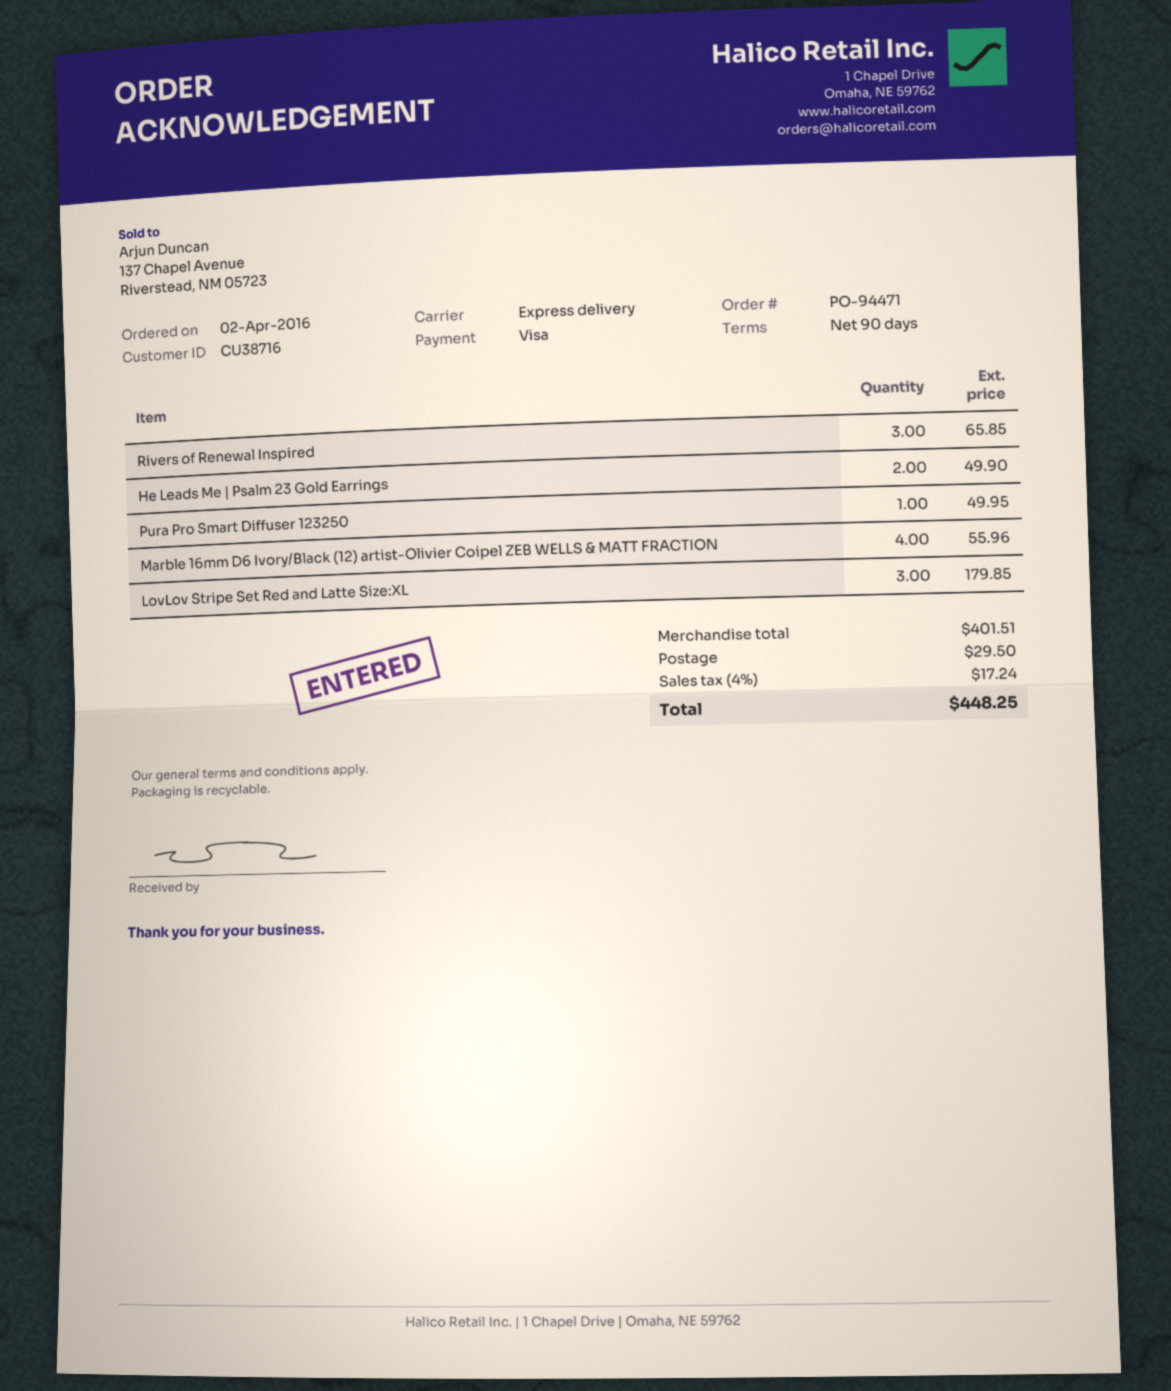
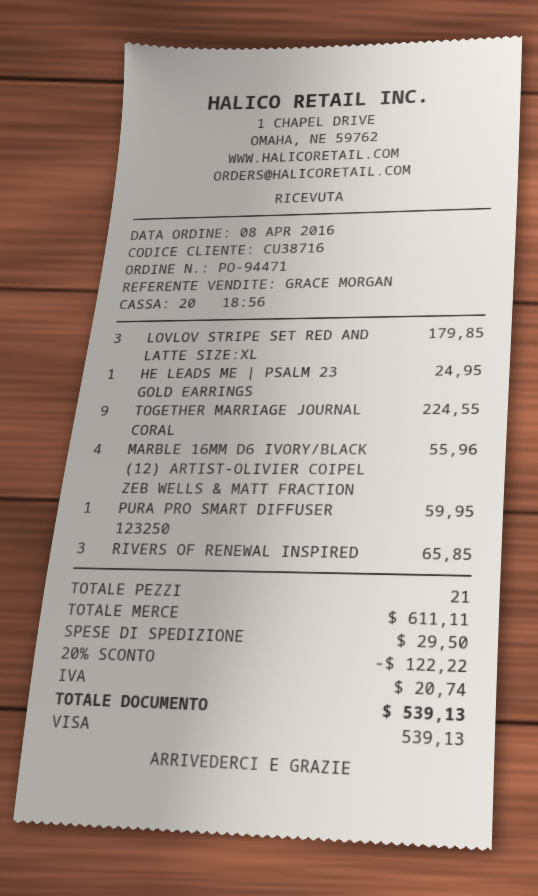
order date: 2016-04-02 -> 2016-04-08
He Leads Me | Psalm 23 Gold Earrings: 2 for 49.90 -> 1 for 24.95
Pura Pro Smart Diffuser 123250: 1 for 49.95 -> 1 for 59.95
TOGETHER MARRIAGE JOURNAL CORAL: none -> 9 for 224.55
subtotal: 401.51 -> 611.11
discount: none -> 20% = 122.22
tax: 17.24 -> 20.74
total: 448.25 -> 539.13

